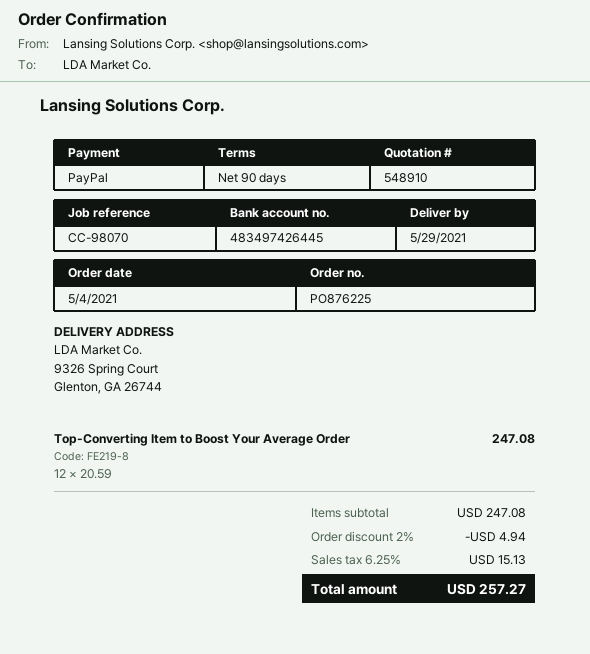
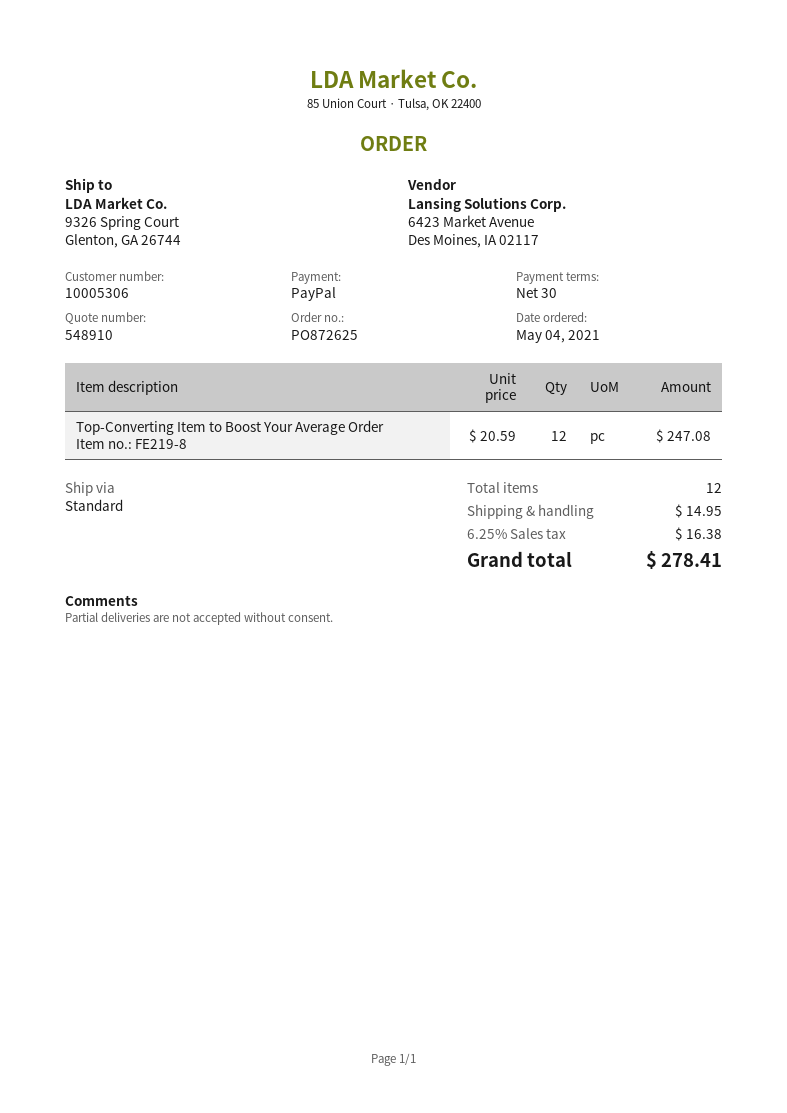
order number: PO876225 -> PO872625
payment terms: 90 days -> 30 days
discount: 2% = 4.94 -> none
shipping: none -> 14.95
tax: 6.25% = 15.13 -> 6.25% = 16.38
total: 257.27 -> 278.41

